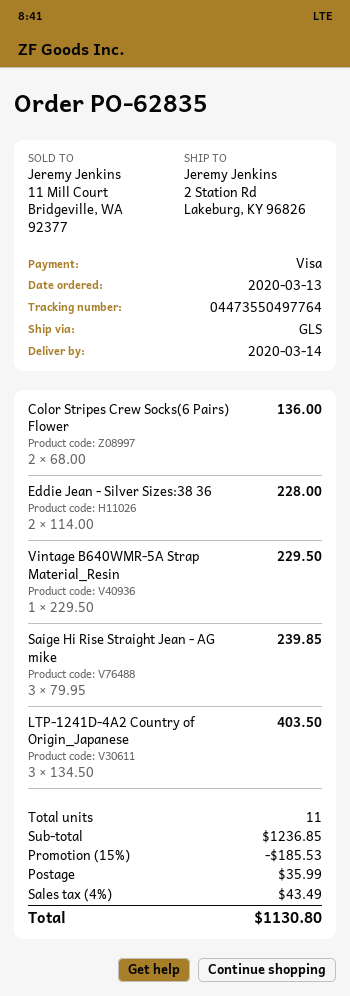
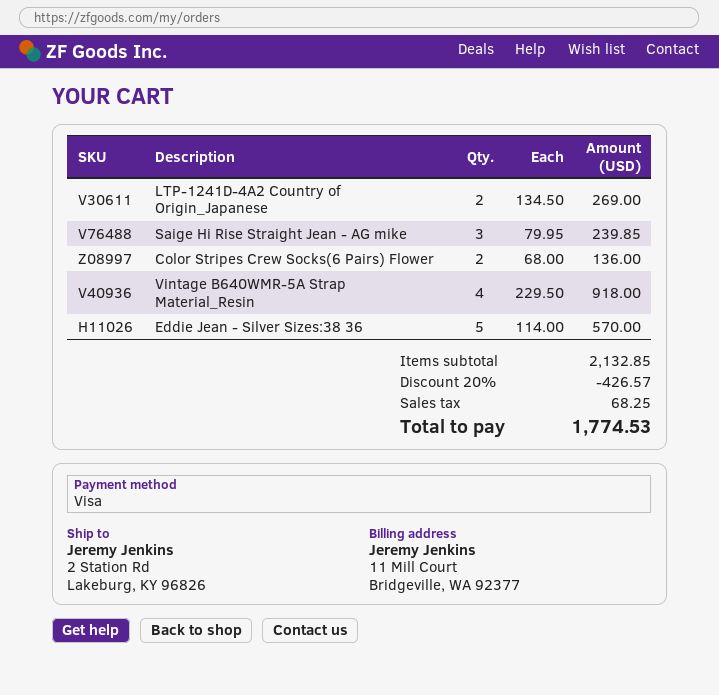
Eddie Jean - Silver Sizes:38 36: 2 x 114.00 = 228.00 -> 5 x 114.00 = 570.00
Vintage B640WMR-5A Strap Material_Resin: 1 x 229.50 = 229.50 -> 4 x 229.50 = 918.00
LTP-1241D-4A2 Country of Origin_Japanese: 3 x 134.50 = 403.50 -> 2 x 134.50 = 269.00
subtotal: 1236.85 -> 2132.85
discount: 15% = 185.53 -> 20% = 426.57
shipping: 35.99 -> none
tax: 43.49 -> 68.25
total: 1130.80 -> 1774.53

